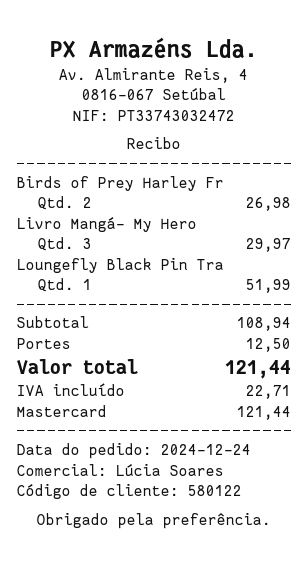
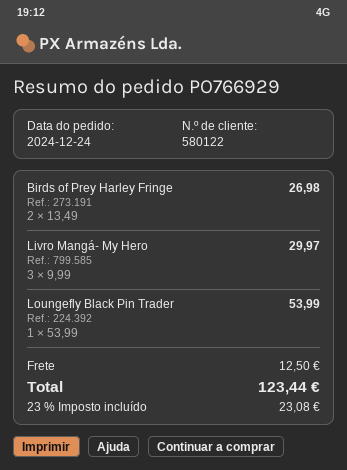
Loungefly Black Pin Tra: 1 for 51.99 -> 1 for 53.99
tax: 22.71 -> 23.08
total: 121.44 -> 123.44

